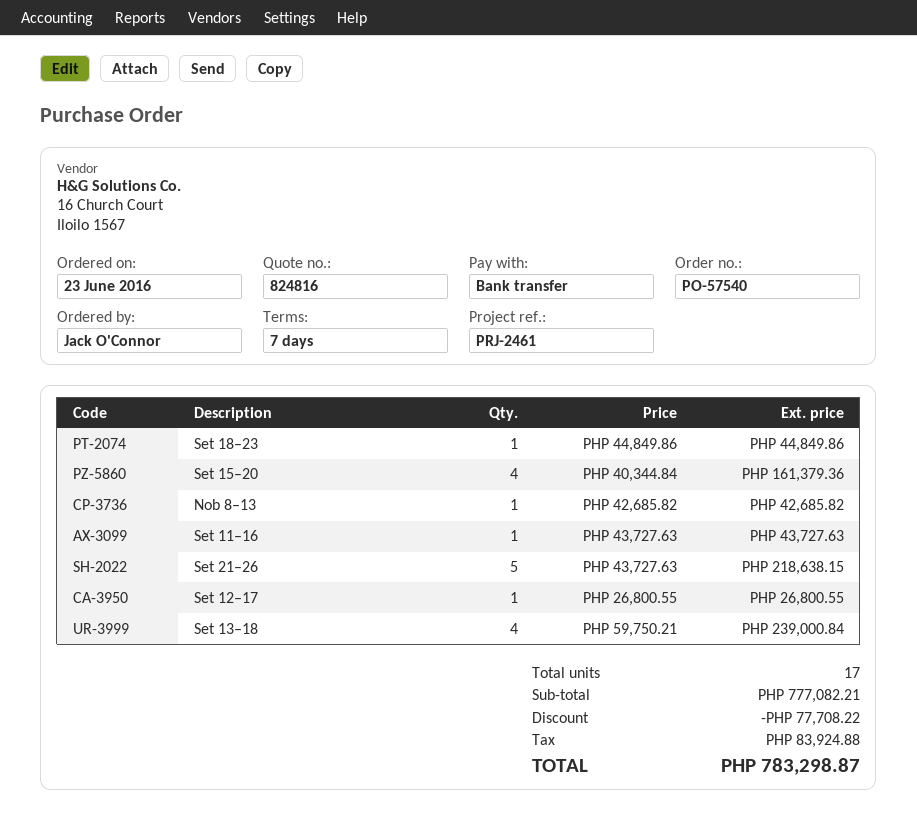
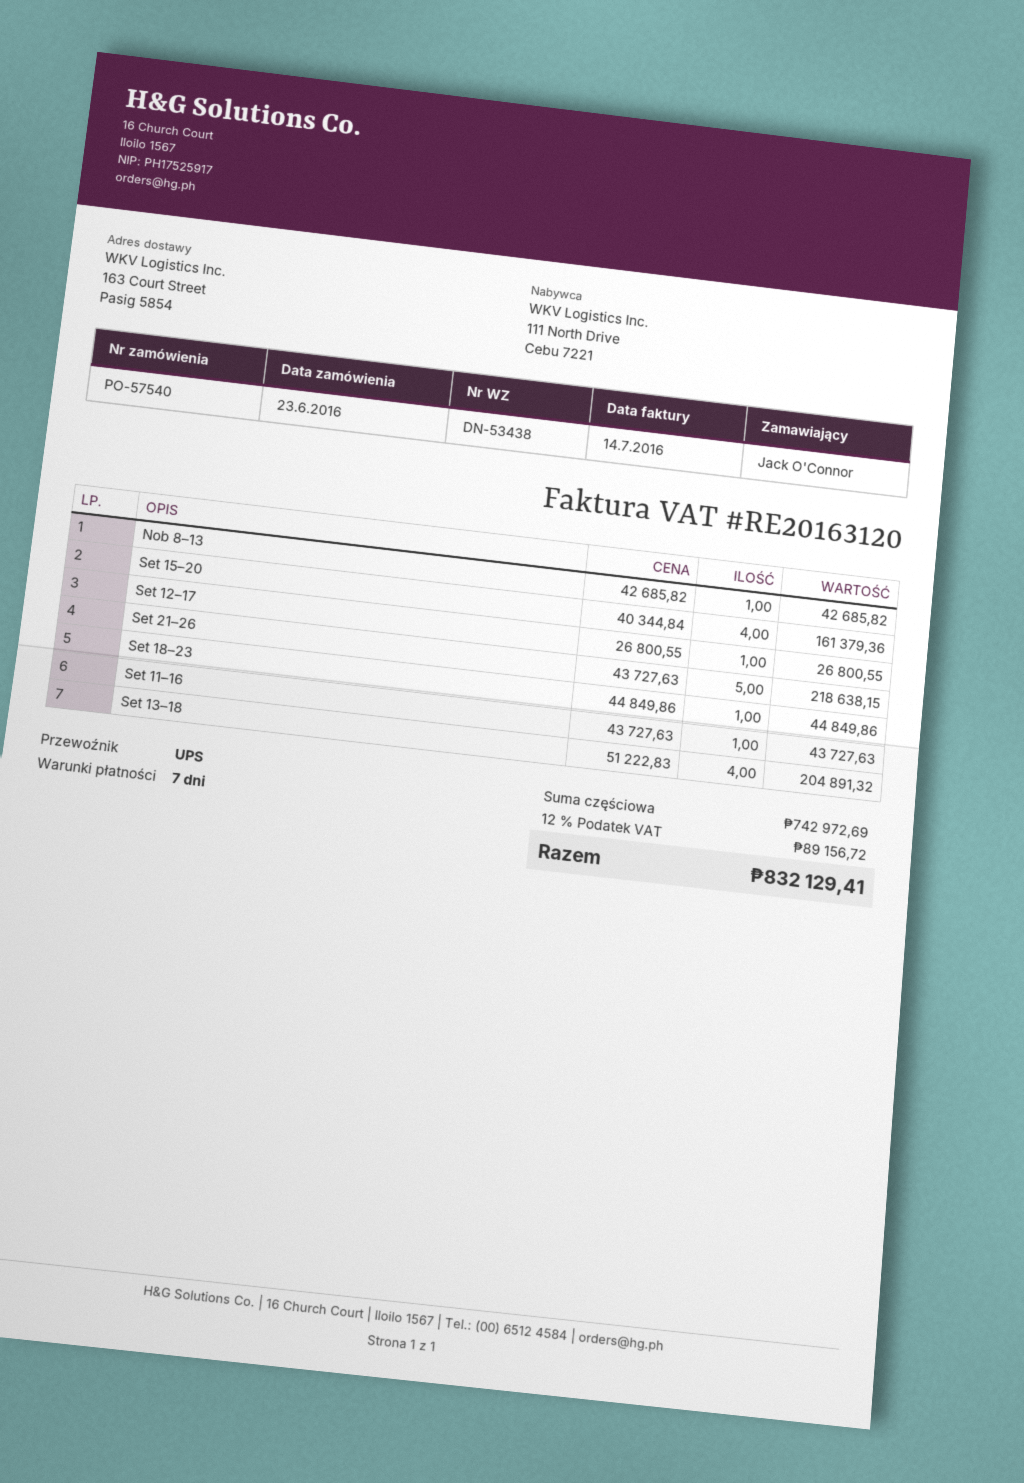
Set 13–18: 4 x 59750.21 = 239000.84 -> 4 x 51222.83 = 204891.32
subtotal: 777082.21 -> 742972.69
discount: 77708.22 -> none
tax: 83924.88 -> 89156.72
total: 783298.87 -> 832129.41

